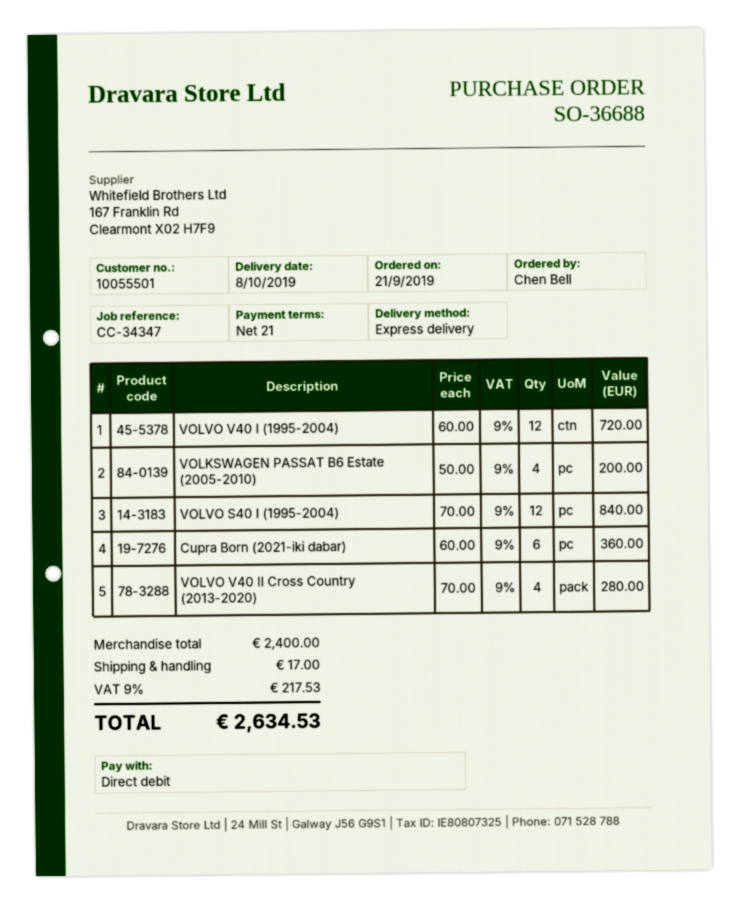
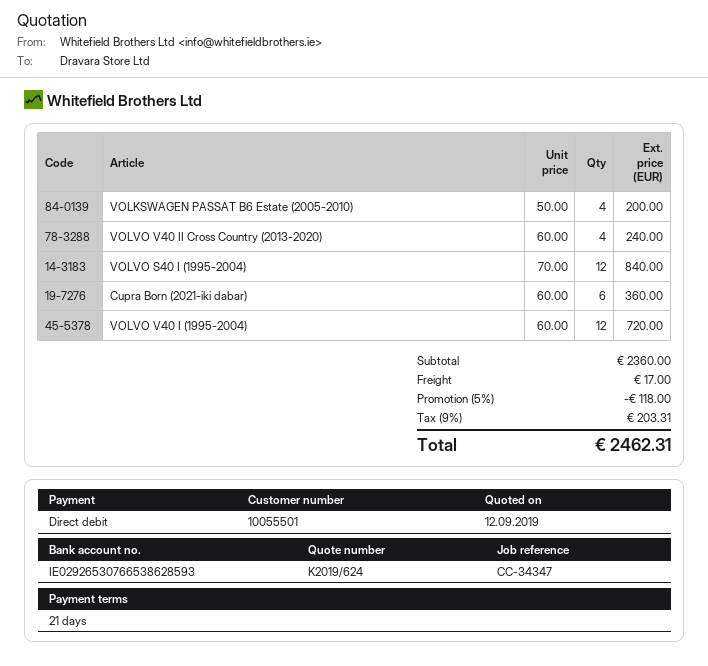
VOLVO V40 II Cross Country (2013-2020): 4 x 70.00 = 280.00 -> 4 x 60.00 = 240.00
subtotal: 2400.00 -> 2360.00
discount: none -> 5% = 118.00
tax: 9% = 217.53 -> 9% = 203.31
total: 2634.53 -> 2462.31

